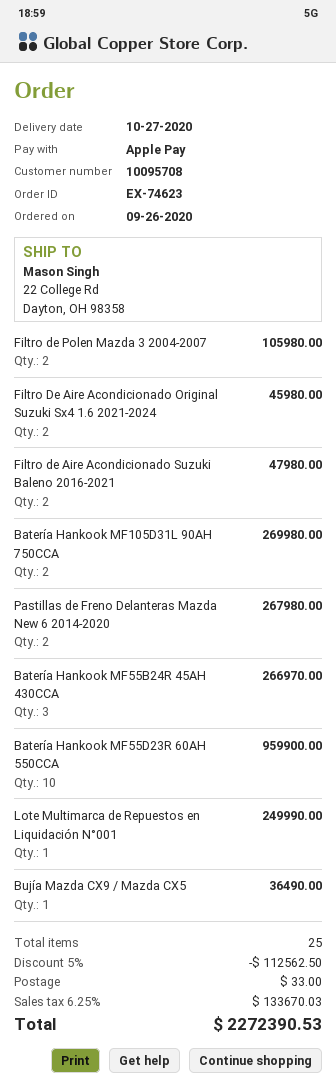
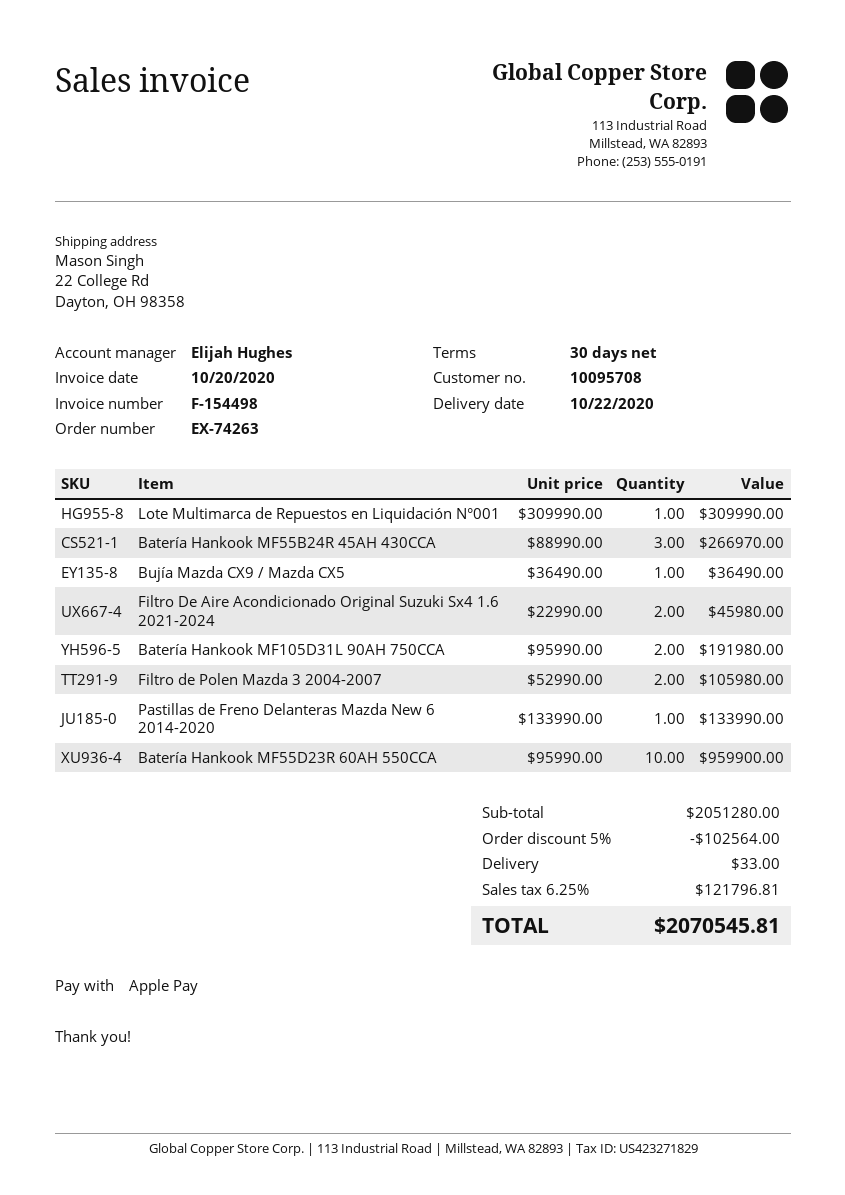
order number: EX-74623 -> EX-74263
delivery date: 2020-10-27 -> 2020-10-22
Filtro de Aire Acondicionado Suzuki Baleno 2016-2021: 2 for 47980.00 -> none
Batería Hankook MF105D31L 90AH 750CCA: 2 for 269980.00 -> 2 for 191980.00
Pastillas de Freno Delanteras Mazda New 6 2014-2020: 2 for 267980.00 -> 1 for 133990.00
Lote Multimarca de Repuestos en Liquidación N°001: 1 for 249990.00 -> 1 for 309990.00
discount: 5% = 112562.50 -> 5% = 102564.00
tax: 6.25% = 133670.03 -> 6.25% = 121796.81
total: 2272390.53 -> 2070545.81

